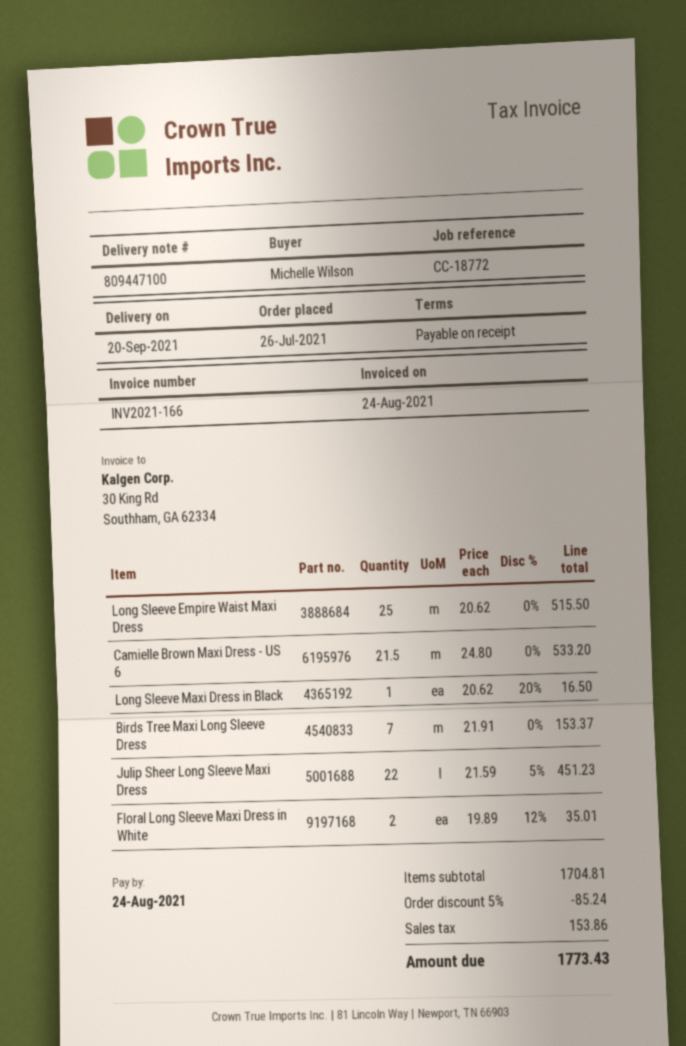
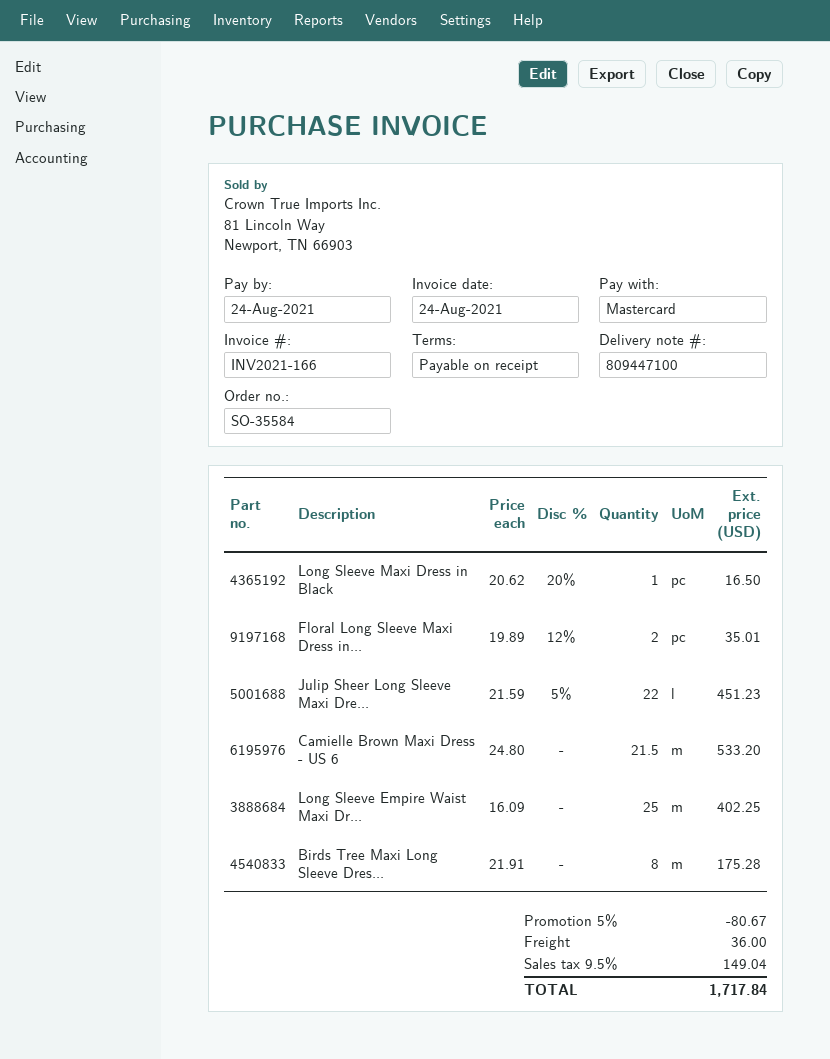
Long Sleeve Empire Waist Maxi Dress: 25 x 20.62 = 515.50 -> 25 x 16.09 = 402.25
Birds Tree Maxi Long Sleeve Dress: 7 x 21.91 = 153.37 -> 8 x 21.91 = 175.28
discount: 5% = 85.24 -> 5% = 80.67
shipping: none -> 36.00
tax: 153.86 -> 149.04
total: 1773.43 -> 1717.84

